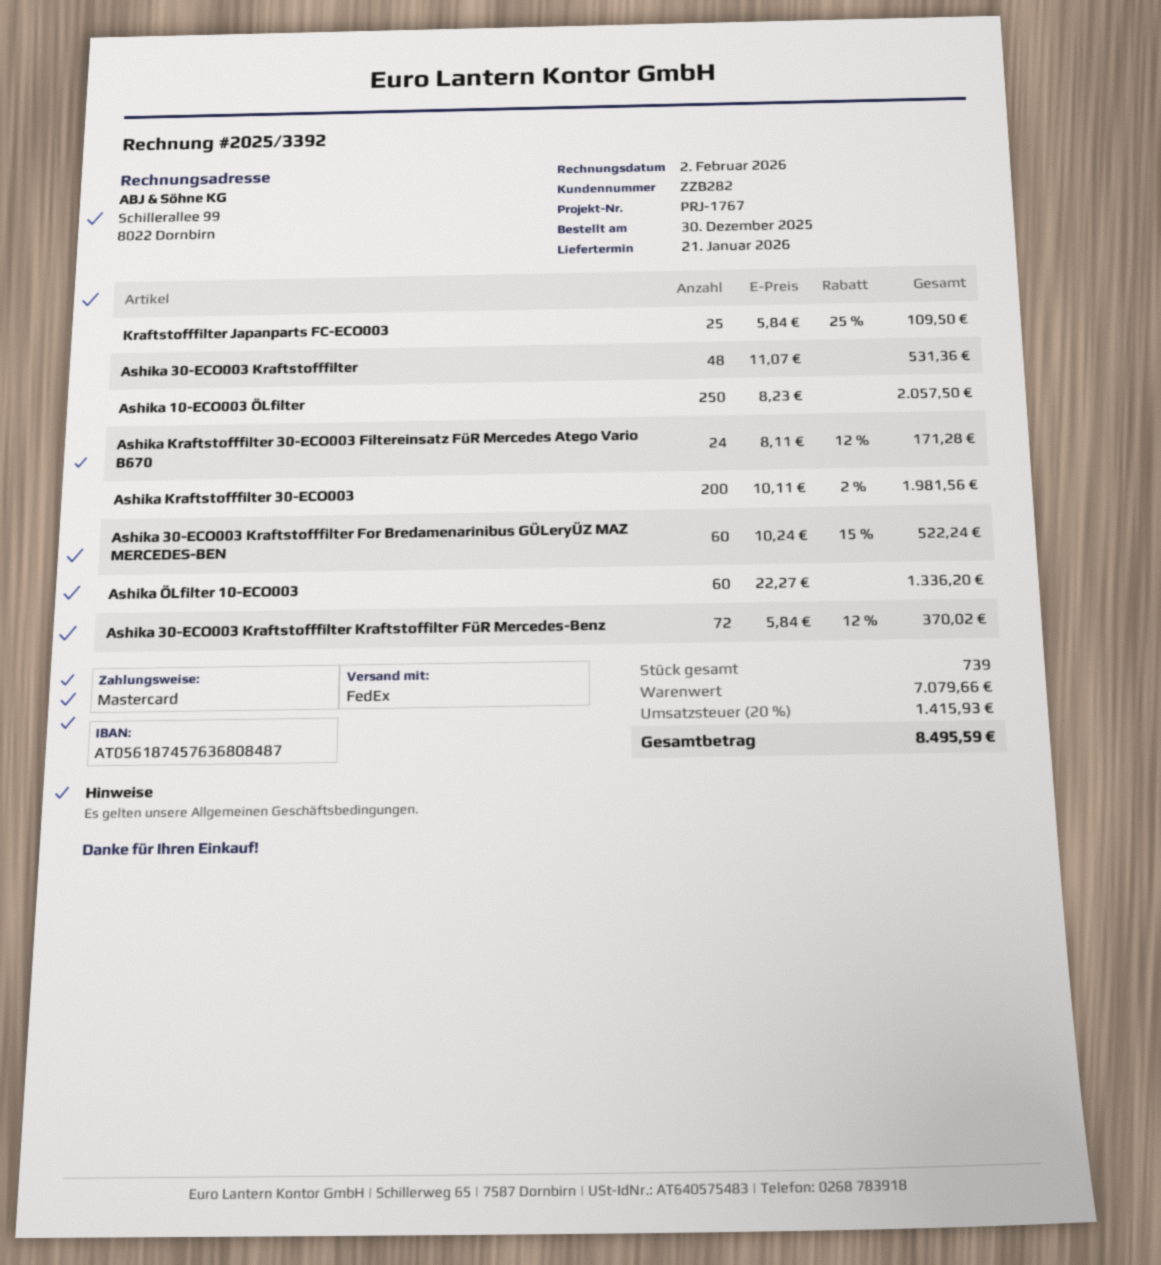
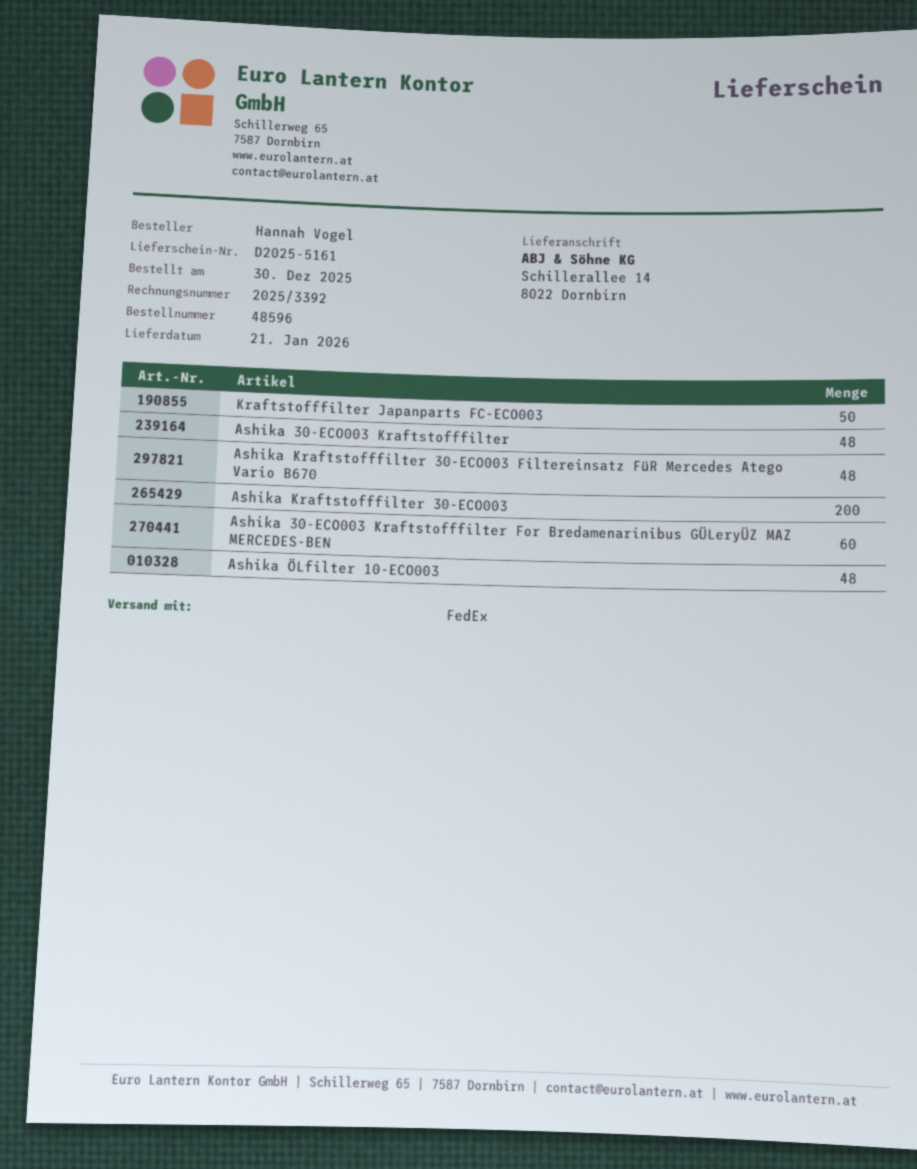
Kraftstofffilter Japanparts FC-ECO003: 25 -> 50
Ashika 10-ECO003 ÖLfilter: 250 -> none
Ashika Kraftstofffilter 30-ECO003 Filtereinsatz FüR Mercedes Atego Vario B670: 24 -> 48
Ashika ÖLfilter 10-ECO003: 60 -> 48
Ashika 30-ECO003 Kraftstofffilter Kraftstoffilter FüR Mercedes-Benz: 72 -> none

